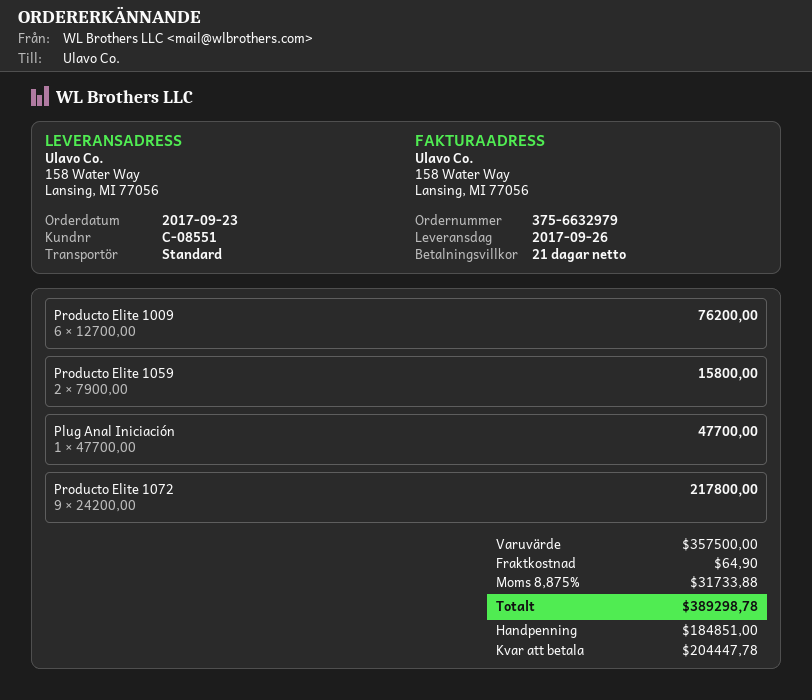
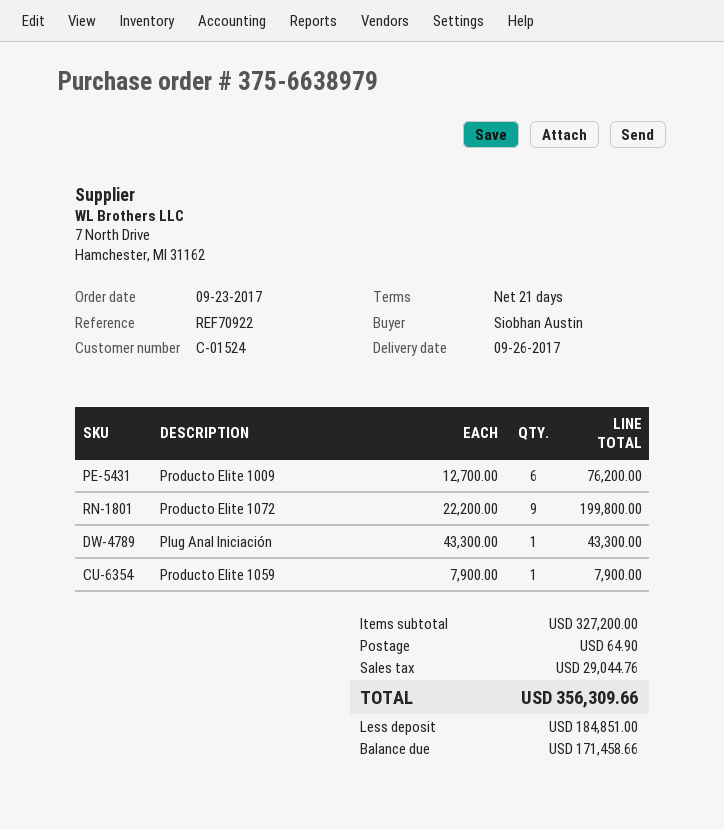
order number: 375-6632979 -> 375-6638979
customer number: C-08551 -> C-01524
Producto Elite 1059: 2 x 7900.00 = 15800.00 -> 1 x 7900.00 = 7900.00
Plug Anal Iniciación: 1 x 47700.00 = 47700.00 -> 1 x 43300.00 = 43300.00
Producto Elite 1072: 9 x 24200.00 = 217800.00 -> 9 x 22200.00 = 199800.00
subtotal: 357500.00 -> 327200.00
tax: 31733.88 -> 29044.76
total: 389298.78 -> 356309.66
balance: 204447.78 -> 171458.66

